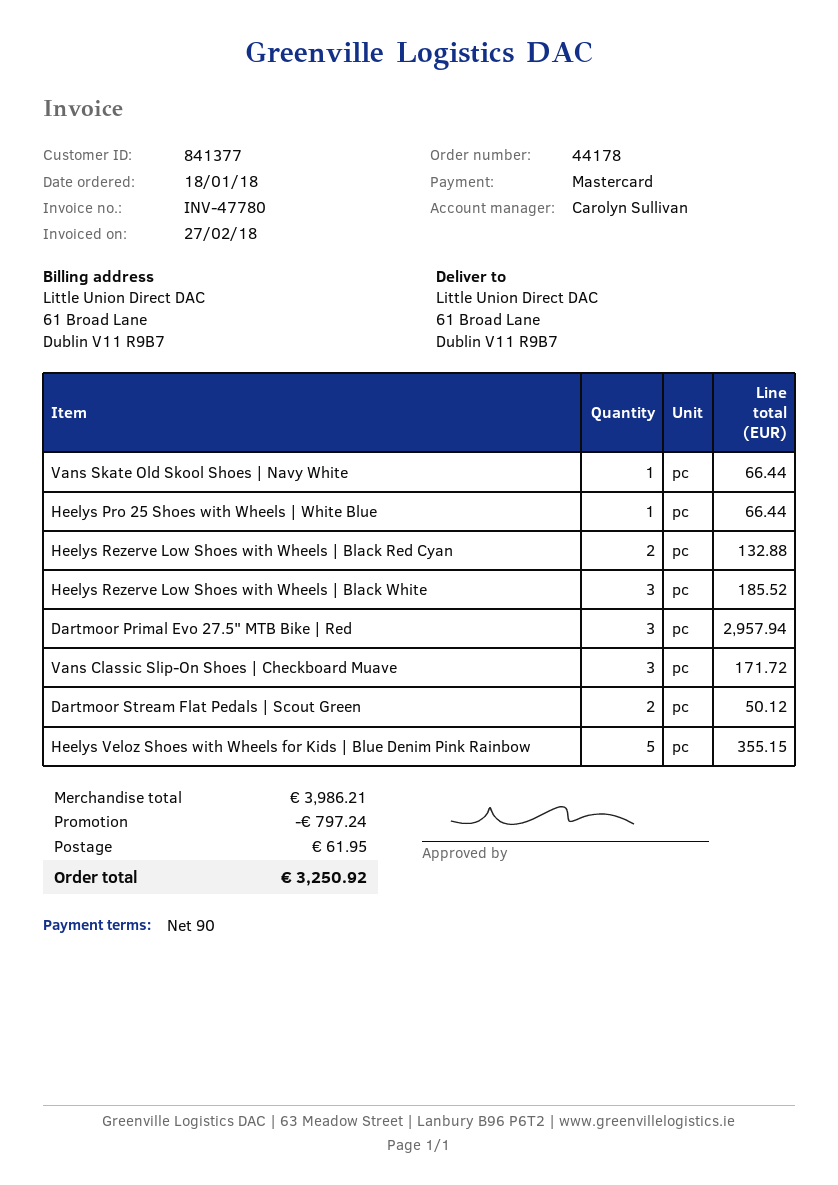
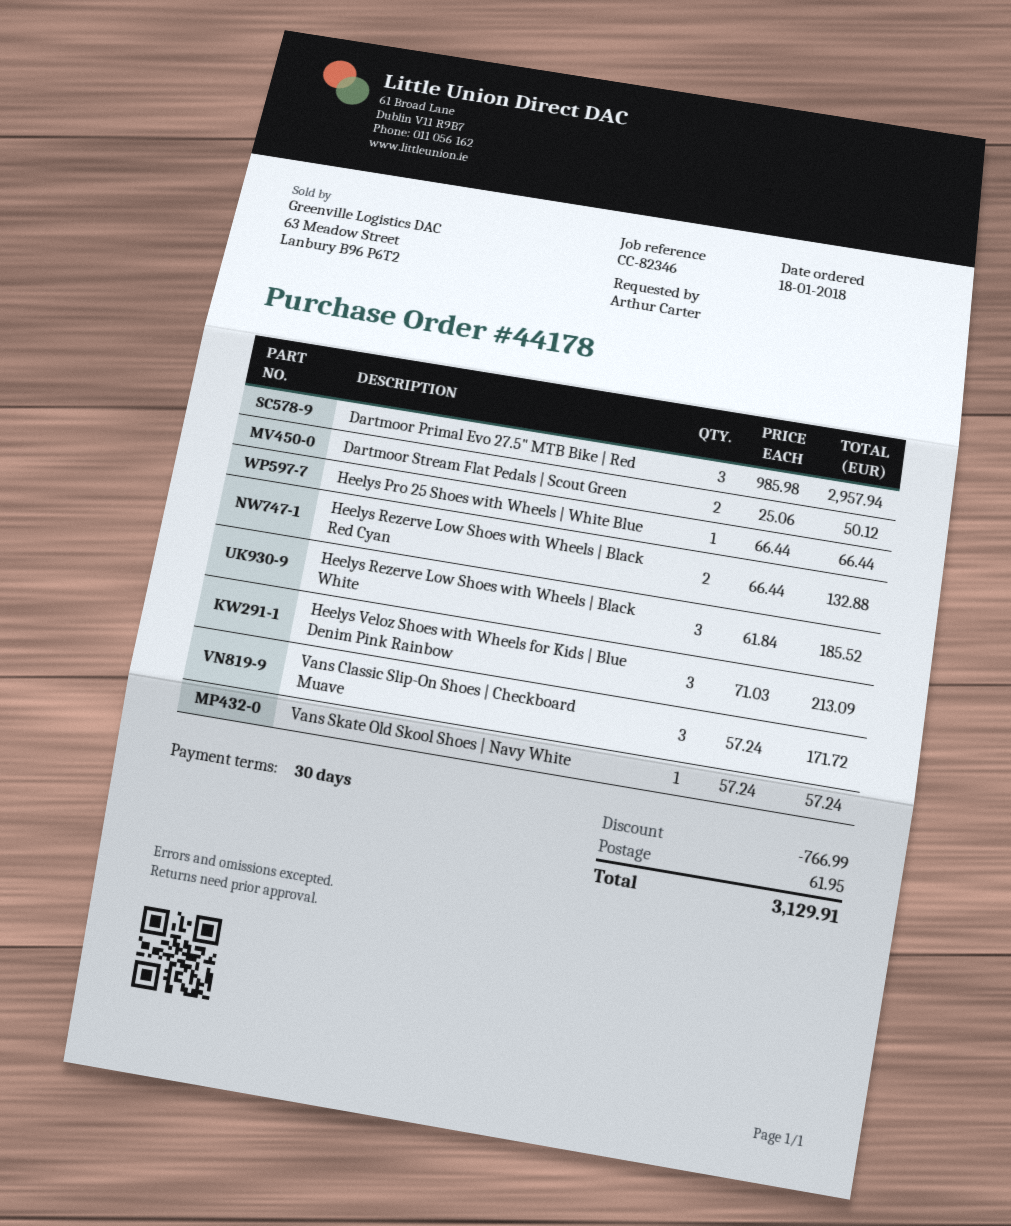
payment terms: 90 days -> 30 days
Vans Skate Old Skool Shoes | Navy White: 1 for 66.44 -> 1 for 57.24
Heelys Veloz Shoes with Wheels for Kids | Blue Denim Pink Rainbow: 5 for 355.15 -> 3 for 213.09
discount: 797.24 -> 766.99
total: 3250.92 -> 3129.91

